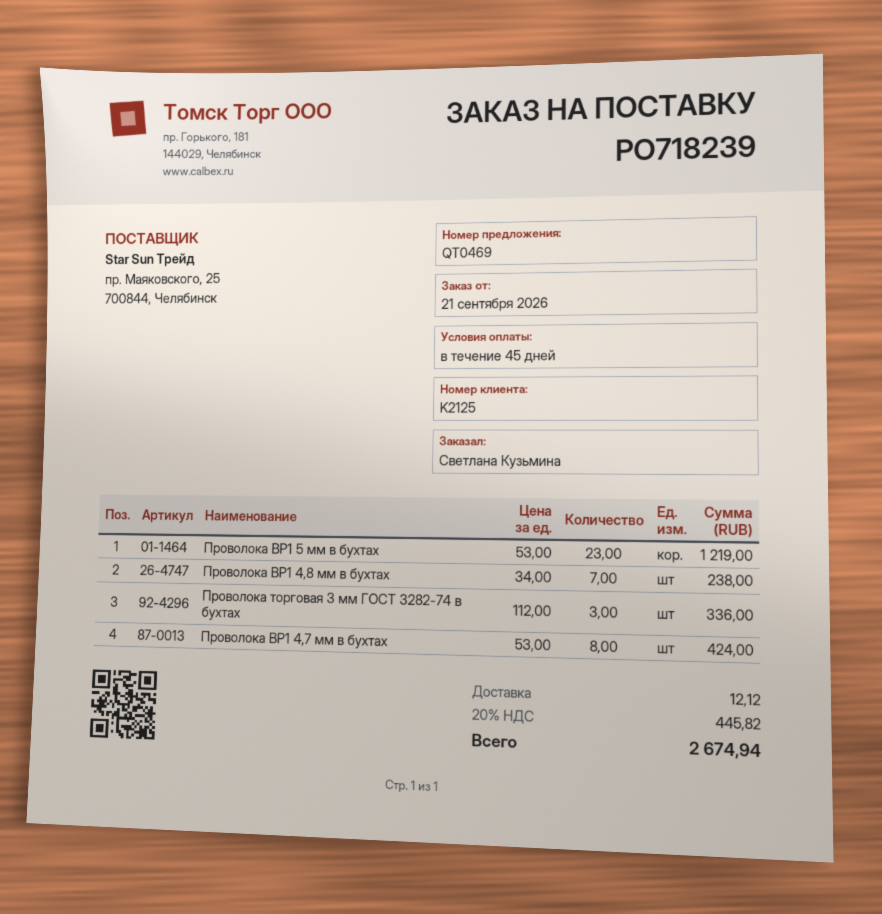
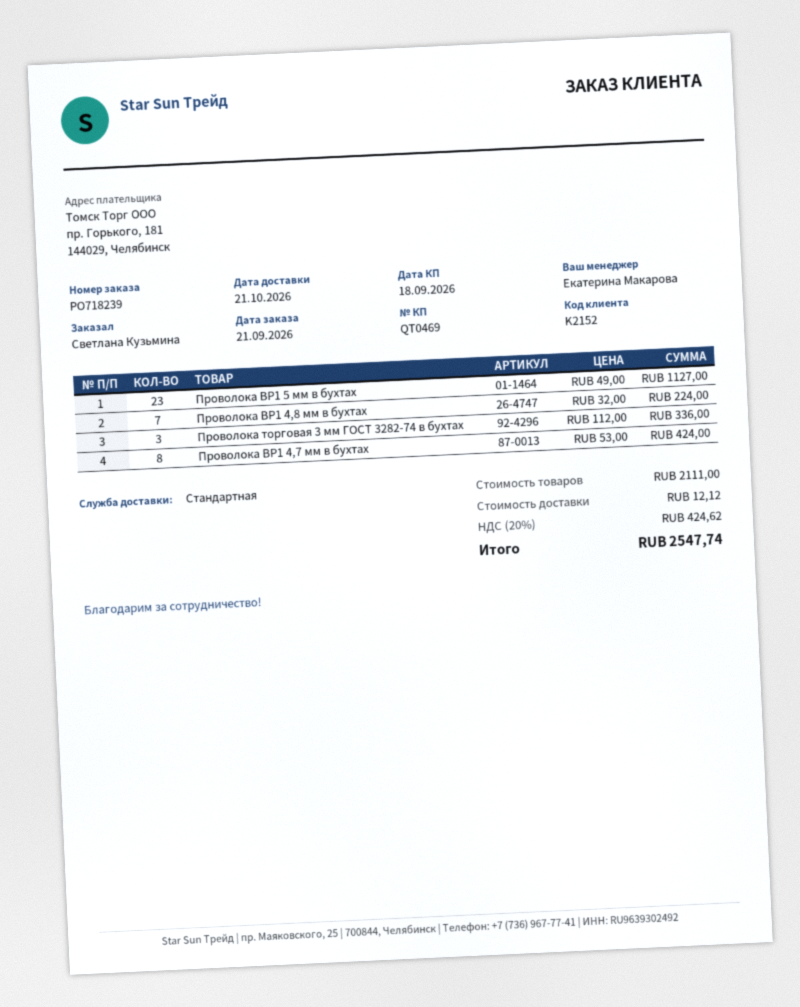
customer number: K2125 -> K2152
Проволока ВР1 5 мм в бухтах: 23 x 53.00 = 1219.00 -> 23 x 49.00 = 1127.00
Проволока ВР1 4,8 мм в бухтах: 7 x 34.00 = 238.00 -> 7 x 32.00 = 224.00
tax: 20% = 445.82 -> 20% = 424.62
total: 2674.94 -> 2547.74

